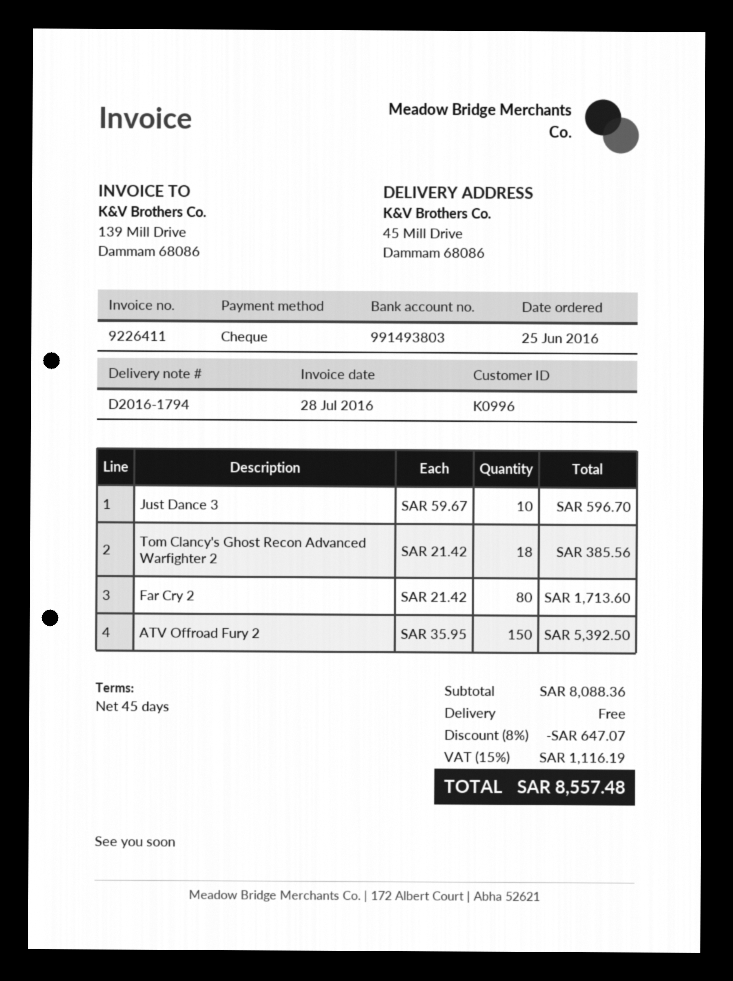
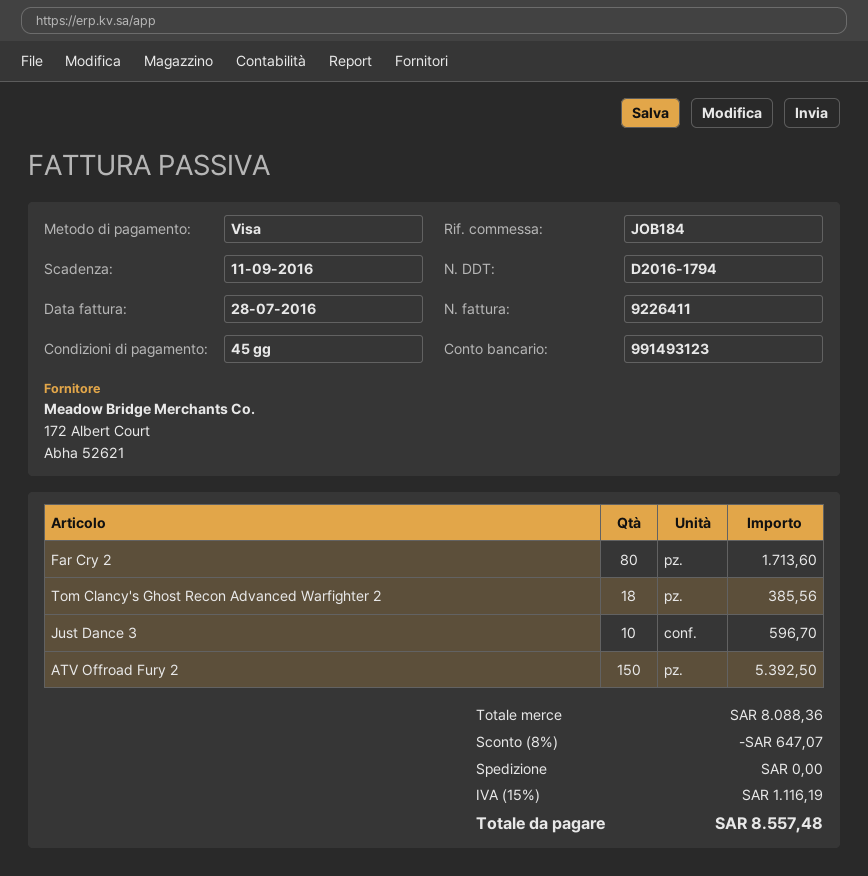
payment method: cheque -> Visa
bank account: 991493803 -> 991493123

